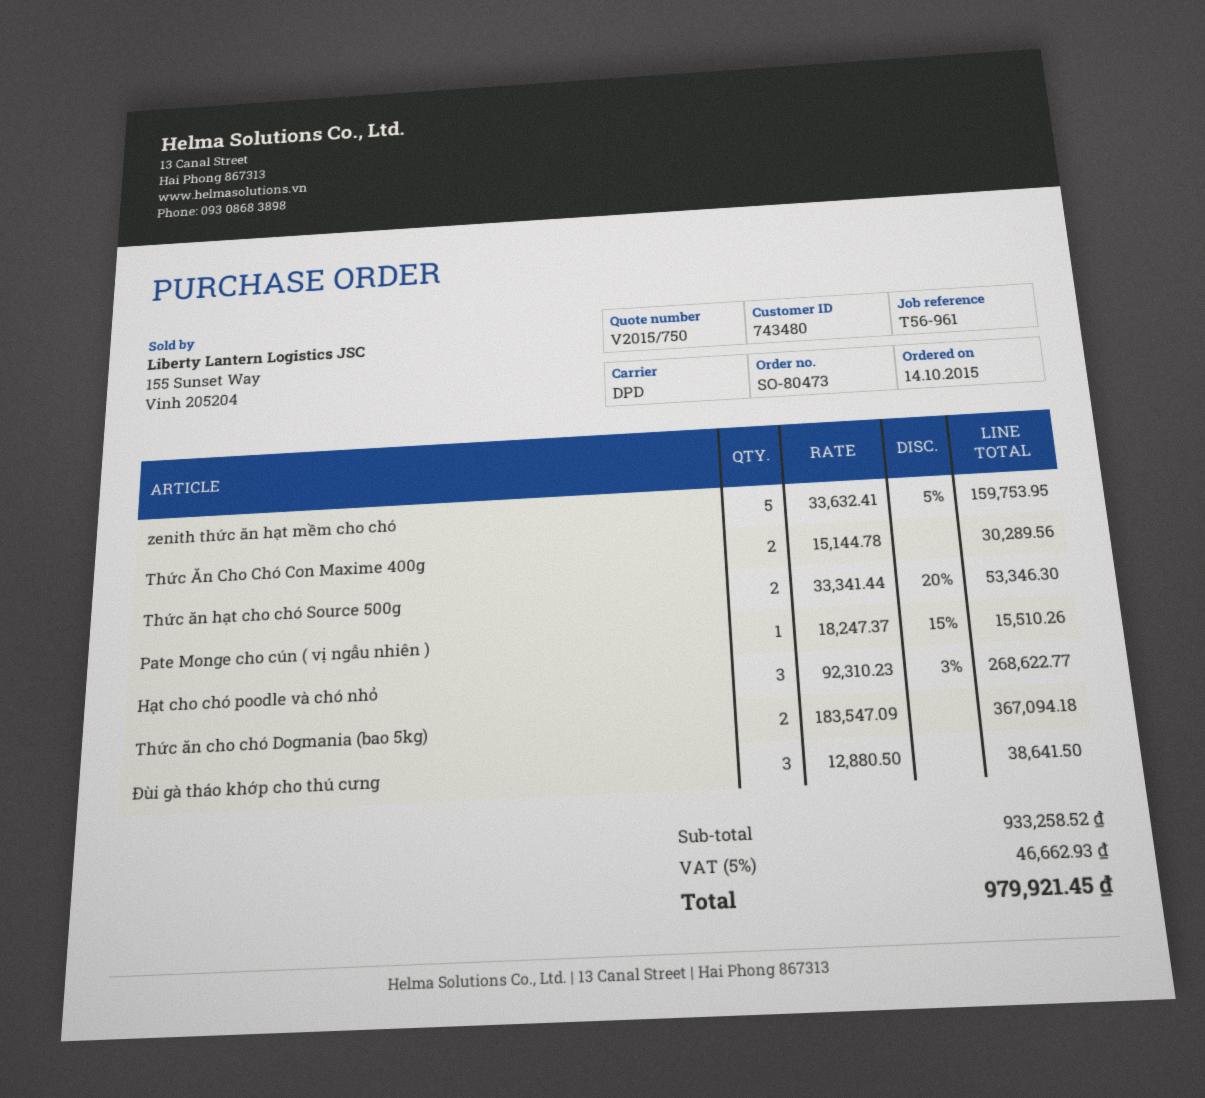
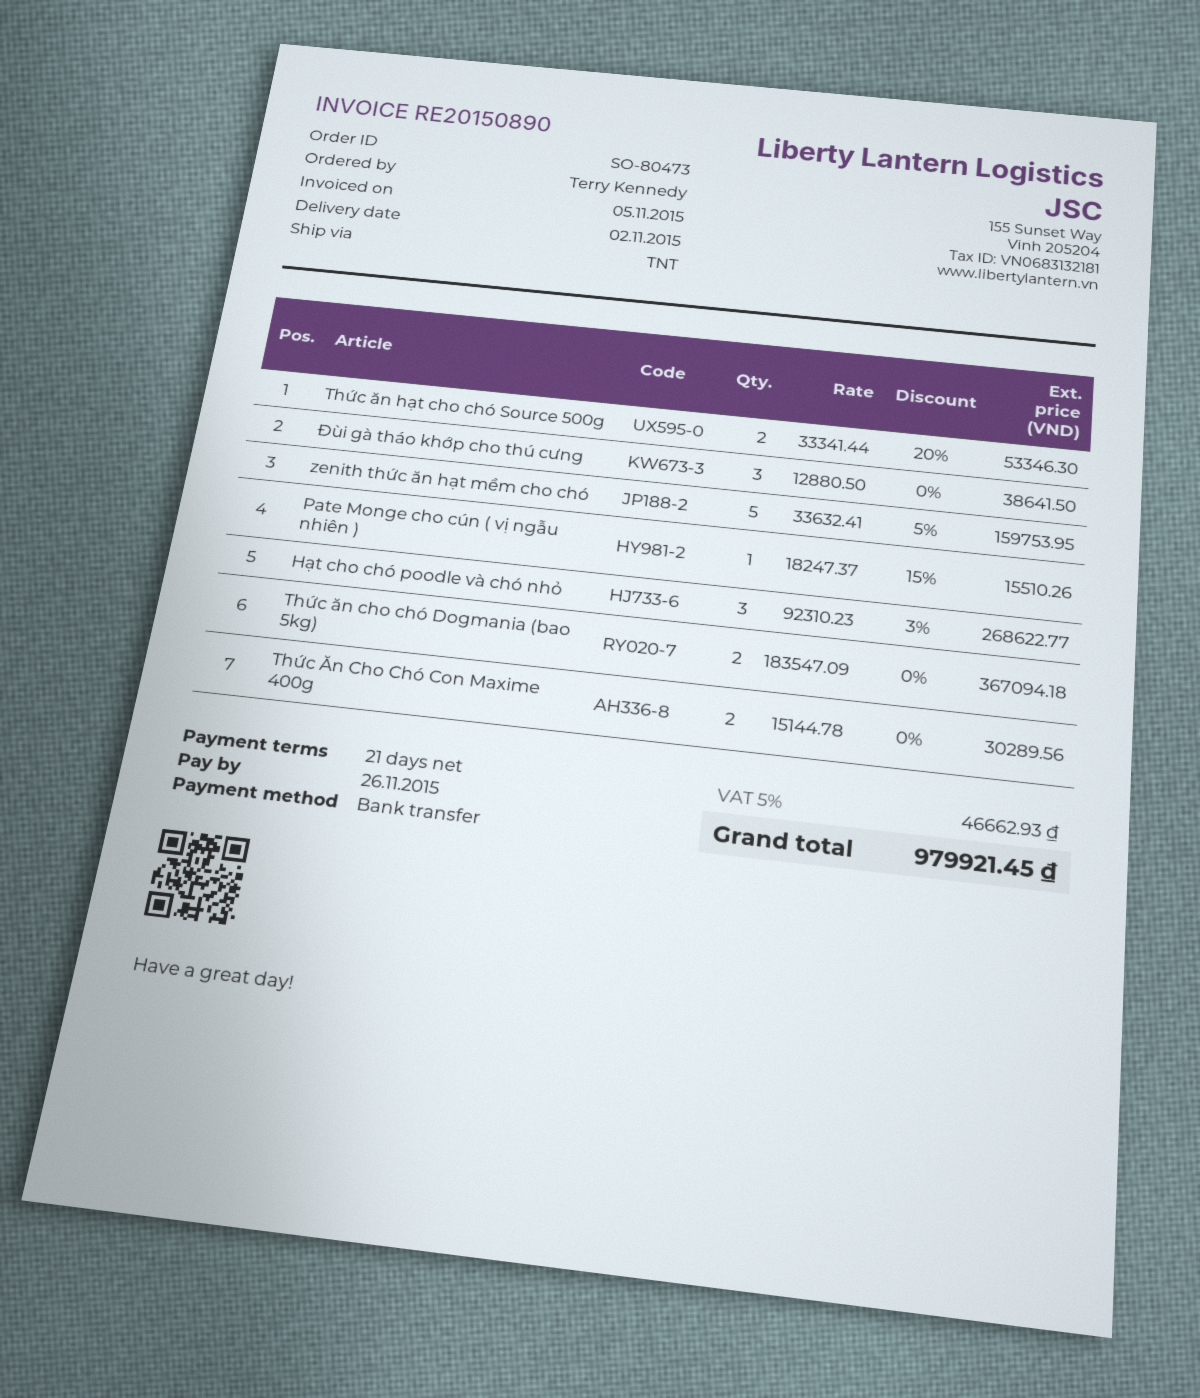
shipping method: DPD -> TNT

